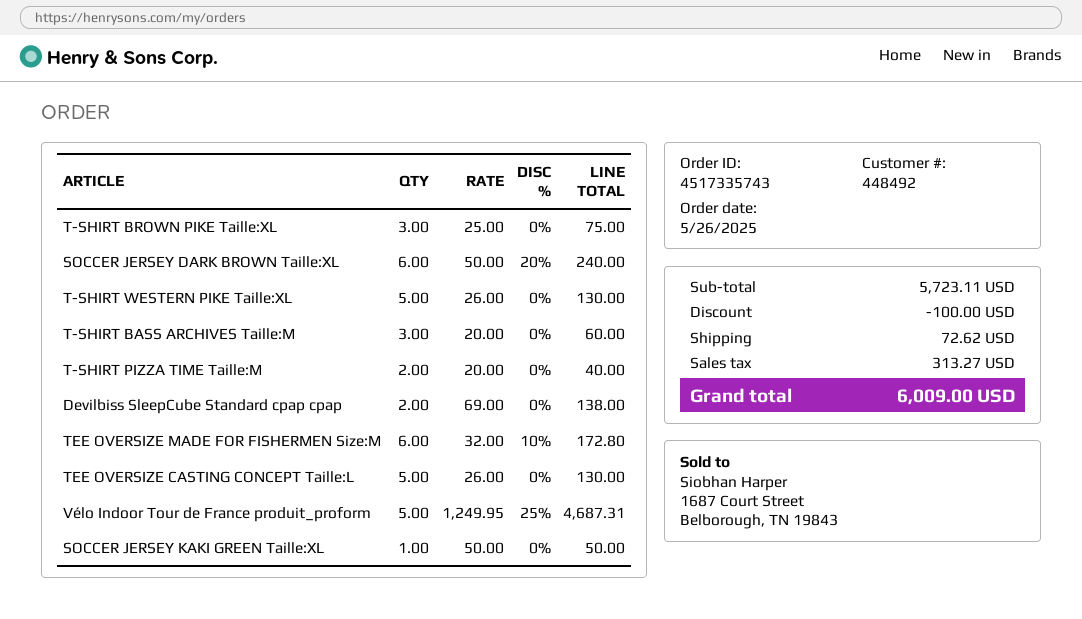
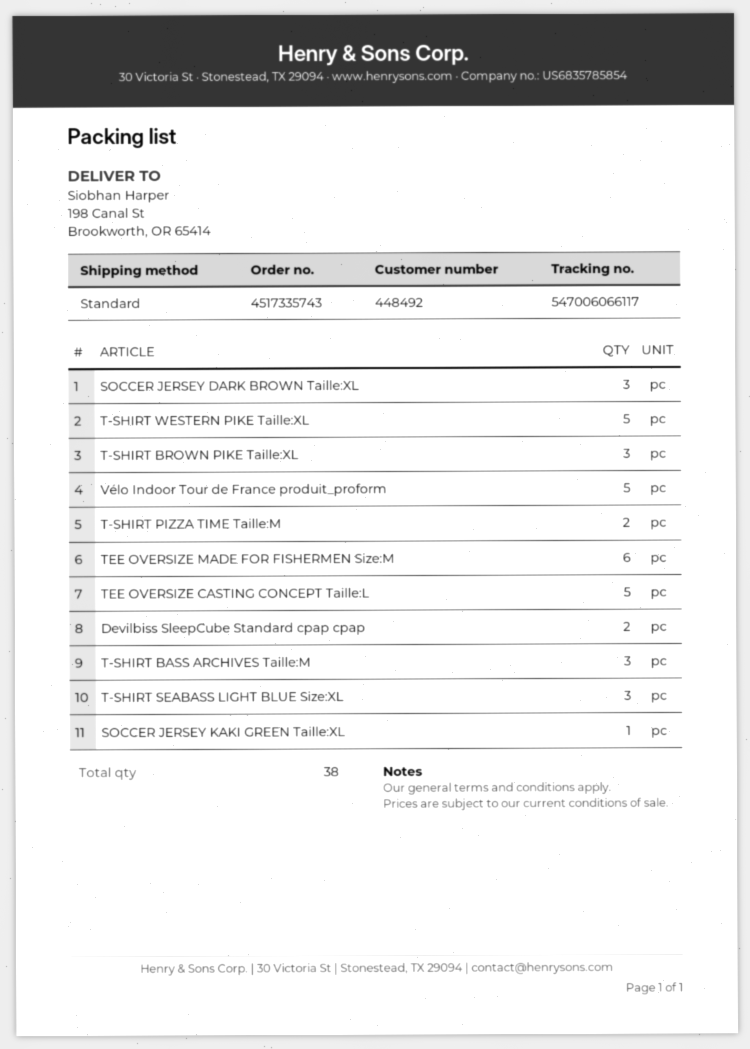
SOCCER JERSEY DARK BROWN Taille:XL: 6 -> 3
T-SHIRT SEABASS LIGHT BLUE Size:XL: none -> 3

